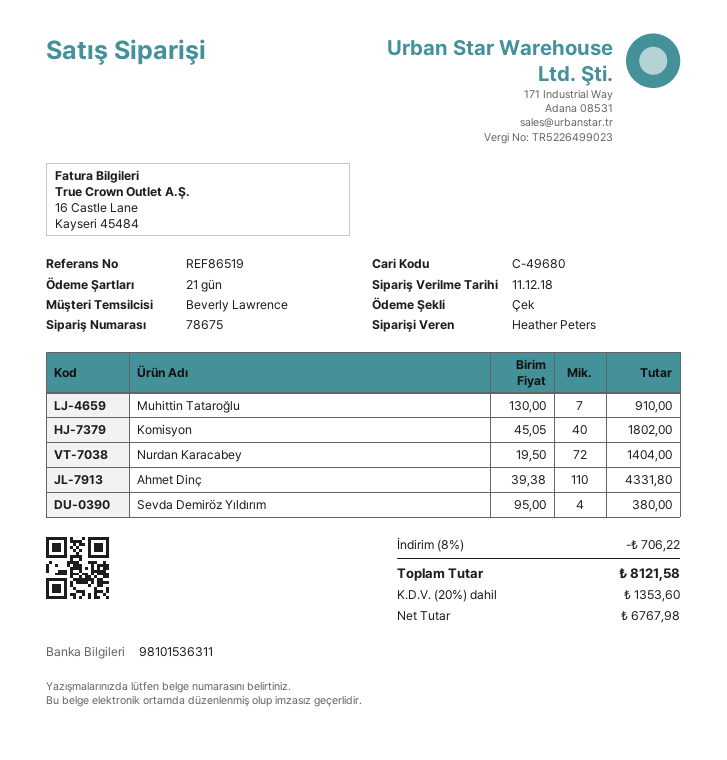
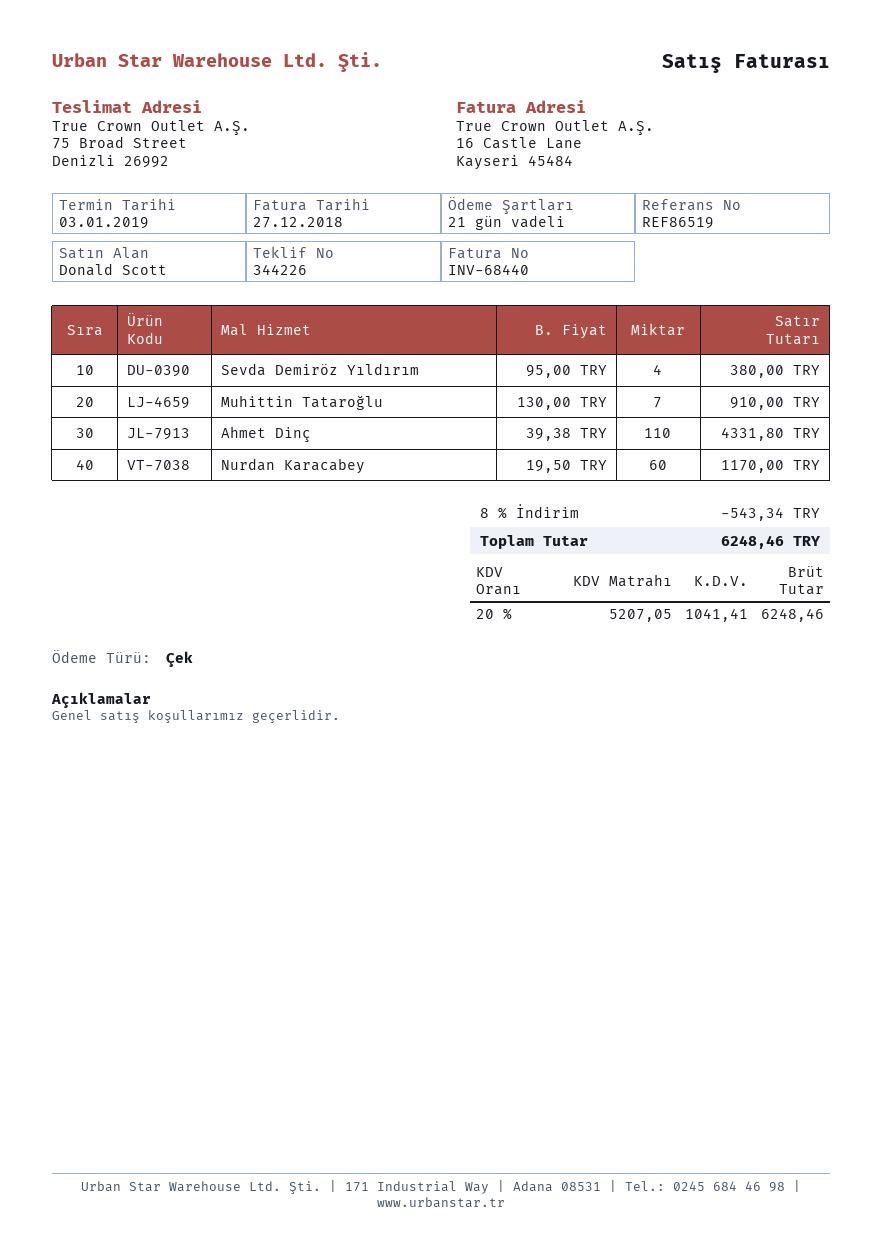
ordered by: Heather Peters -> Donald Scott
Komisyon: 40 x 45.05 = 1802.00 -> none
Nurdan Karacabey: 72 x 19.50 = 1404.00 -> 60 x 19.50 = 1170.00
discount: 8% = 706.22 -> 8% = 543.34
net: 6767.98 -> 5207.05
tax: 20% = 1353.60 -> 20% = 1041.41
total: 8121.58 -> 6248.46

